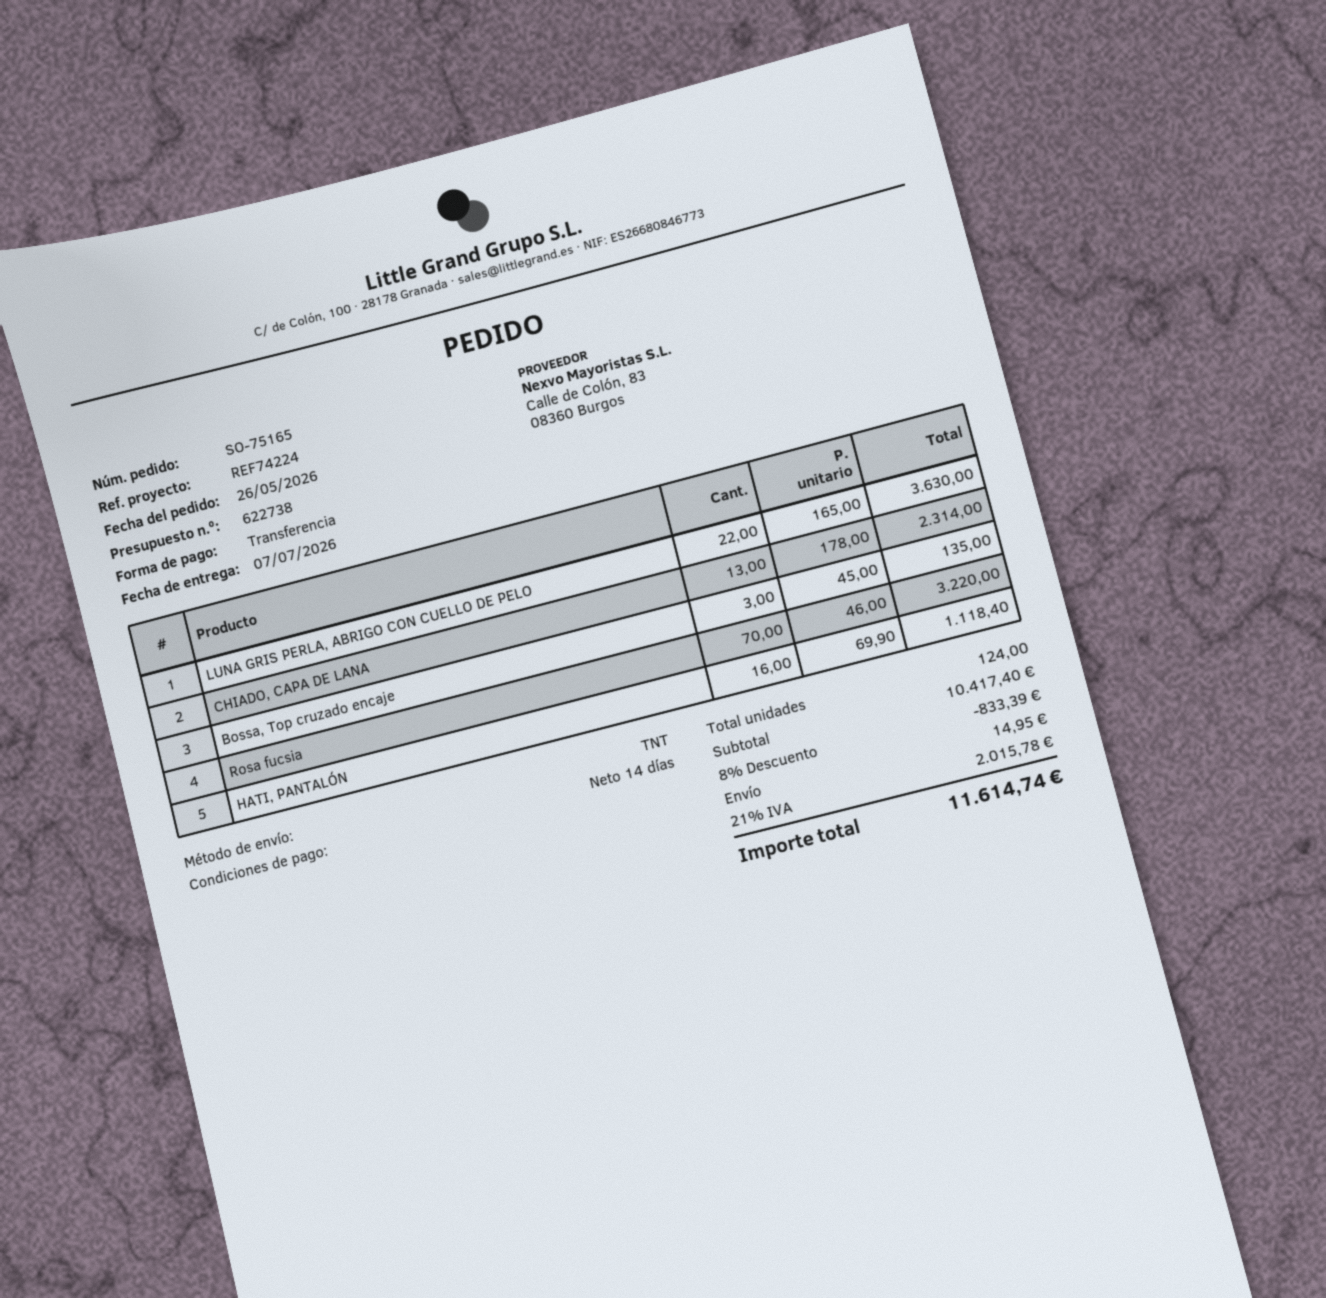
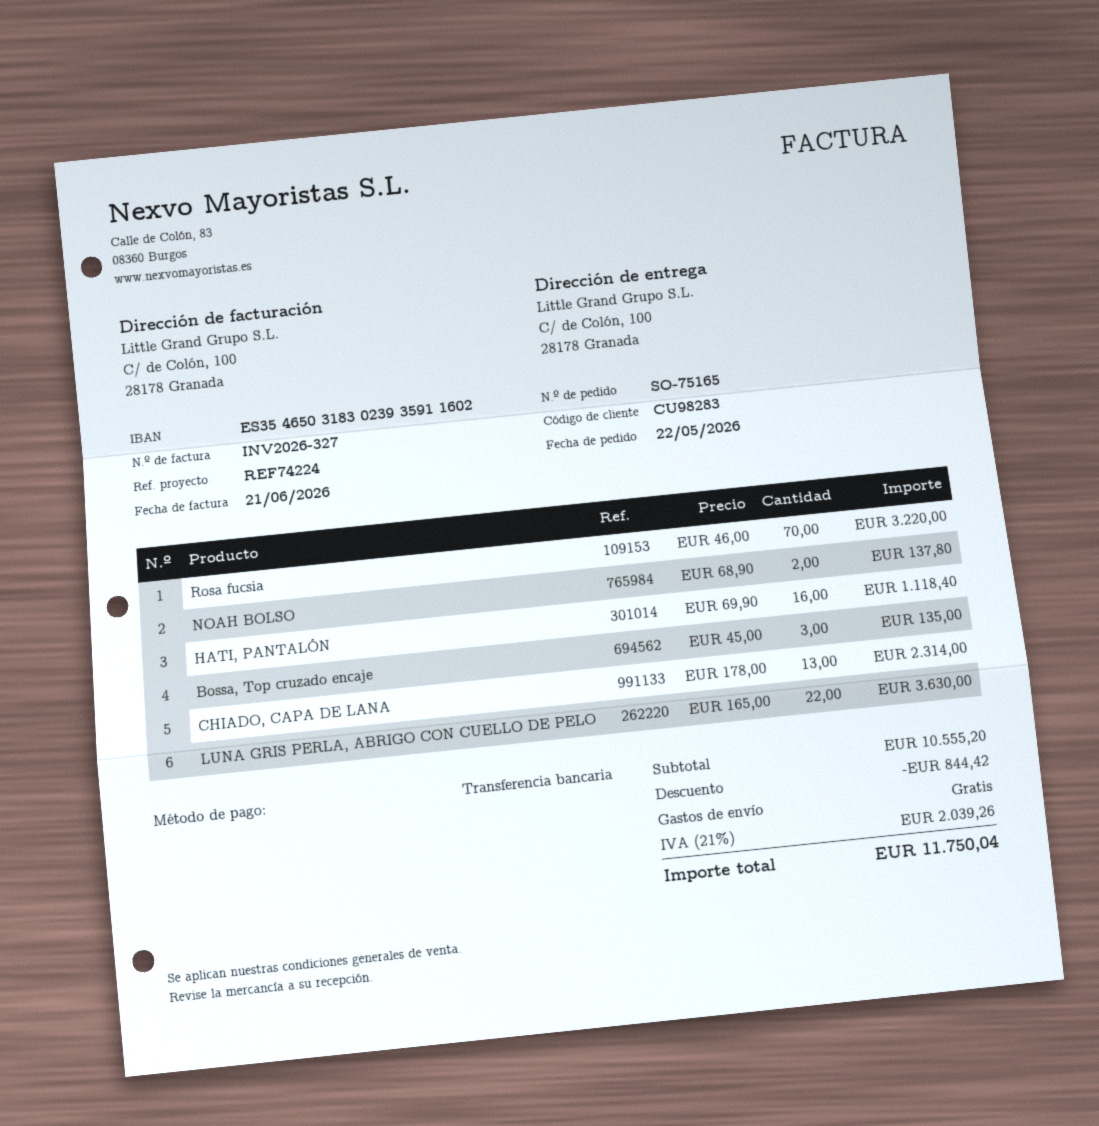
order date: 2026-05-26 -> 2026-05-22
NOAH BOLSO: none -> 2 x 68.90 = 137.80
subtotal: 10417.40 -> 10555.20
discount: 833.39 -> 844.42
shipping: 14.95 -> 0.00
tax: 21% = 2015.78 -> 21% = 2039.26
total: 11614.74 -> 11750.04

